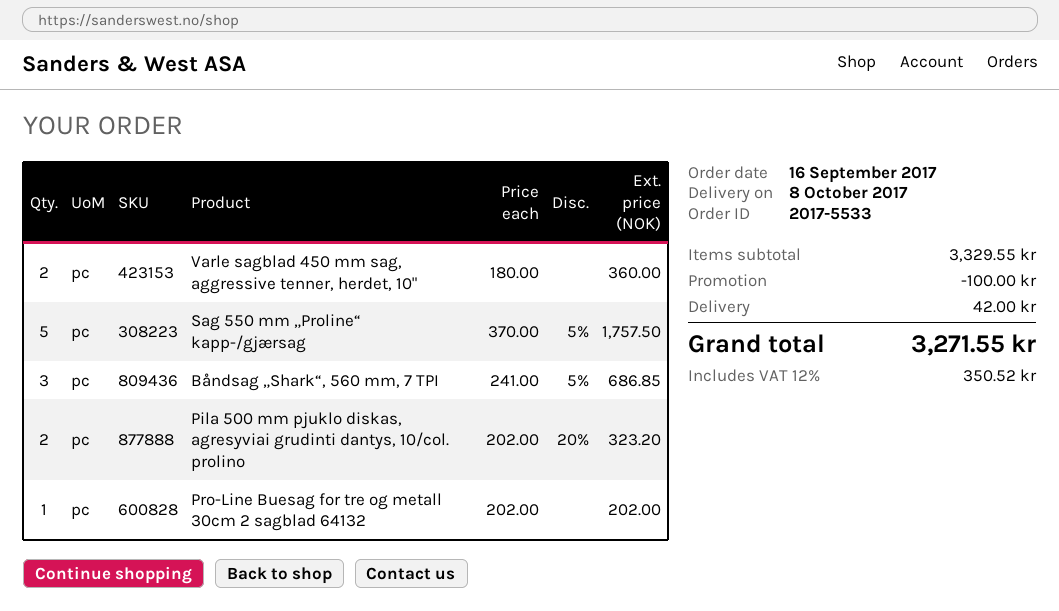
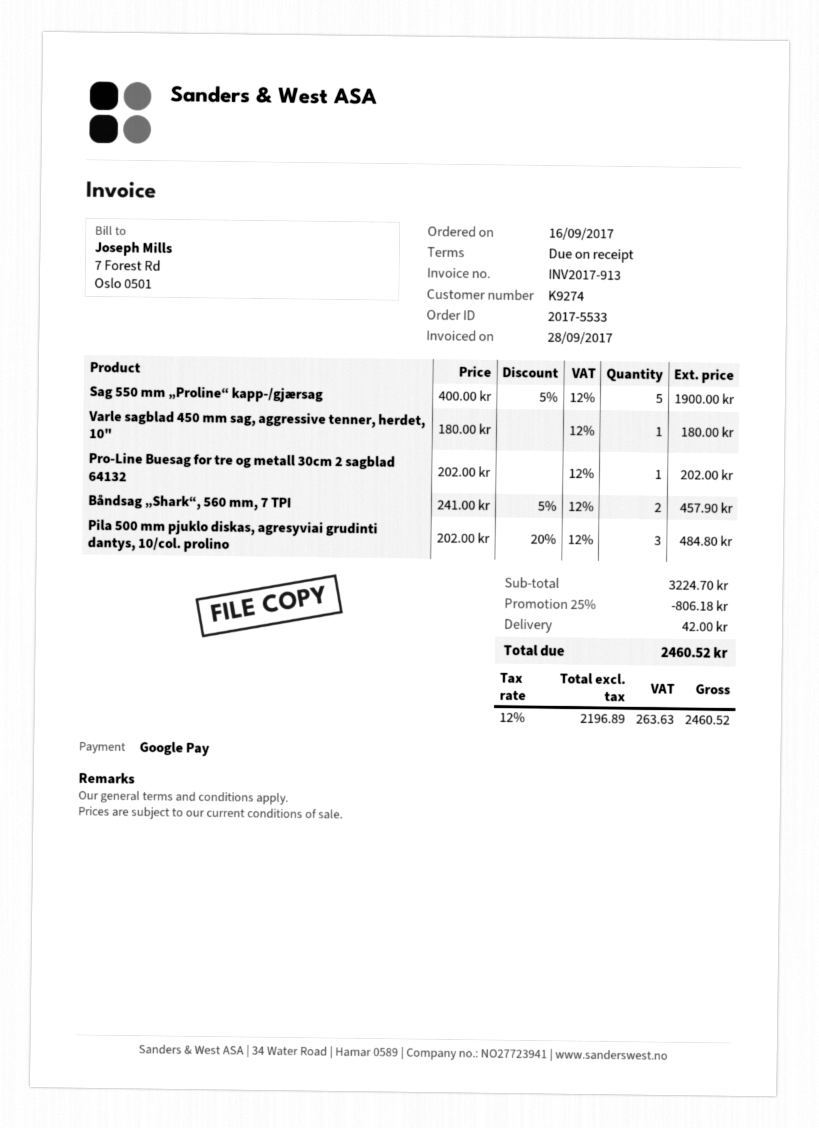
Varle sagblad 450 mm sag, aggressive tenner, herdet, 10": 2 x 180.00 = 360.00 -> 1 x 180.00 = 180.00
Sag 550 mm „Proline“ kapp-/gjærsag: 5 x 370.00 - 5% = 1757.50 -> 5 x 400.00 - 5% = 1900.00
Båndsag „Shark“, 560 mm, 7 TPI: 3 x 241.00 - 5% = 686.85 -> 2 x 241.00 - 5% = 457.90
Pila 500 mm pjuklo diskas, agresyviai grudinti dantys, 10/col. prolino: 2 x 202.00 - 20% = 323.20 -> 3 x 202.00 - 20% = 484.80
subtotal: 3329.55 -> 3224.70
discount: 100.00 -> 806.18
tax: 12% = 350.52 -> 12% = 263.63
total: 3271.55 -> 2460.52

